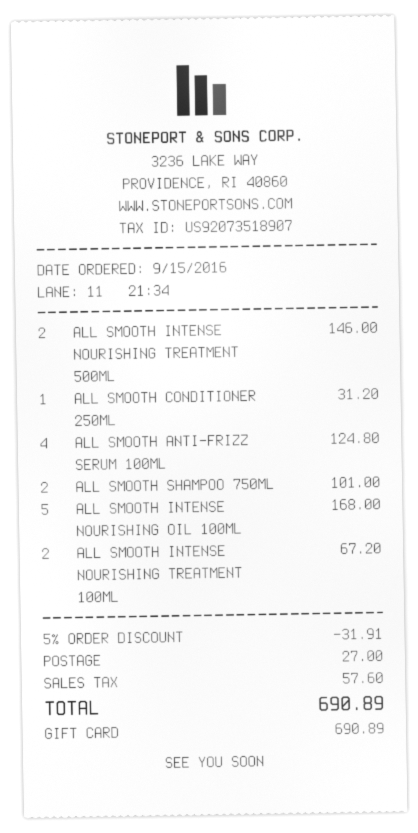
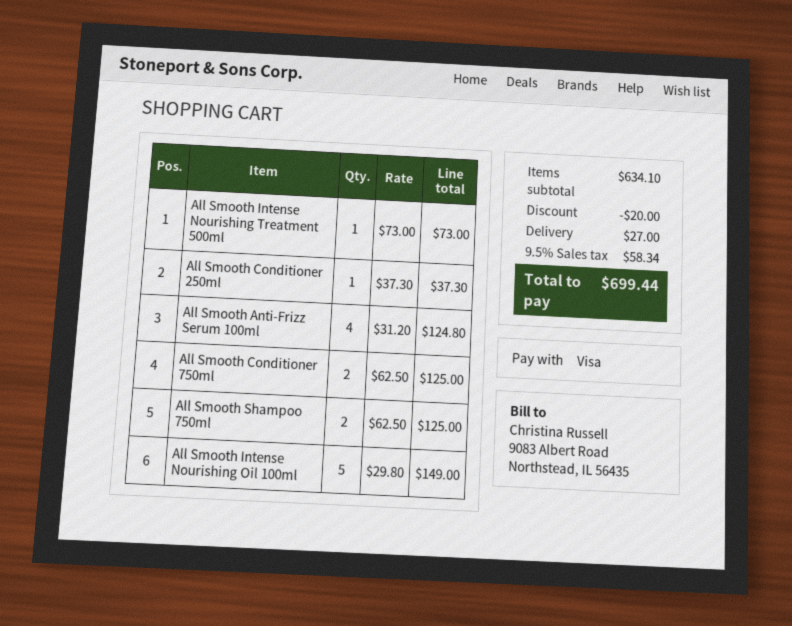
payment method: gift card -> Visa
ALL SMOOTH INTENSE NOURISHING TREATMENT 500ML: 2 for 146.00 -> 1 for 73.00
ALL SMOOTH CONDITIONER 250ML: 1 for 31.20 -> 1 for 37.30
ALL SMOOTH SHAMPOO 750ML: 2 for 101.00 -> 2 for 125.00
ALL SMOOTH INTENSE NOURISHING OIL 100ML: 5 for 168.00 -> 5 for 149.00
ALL SMOOTH INTENSE NOURISHING TREATMENT 100ML: 2 for 67.20 -> none
All Smooth Conditioner 750ml: none -> 2 for 125.00
discount: 31.91 -> 20.00
tax: 57.60 -> 58.34
total: 690.89 -> 699.44

